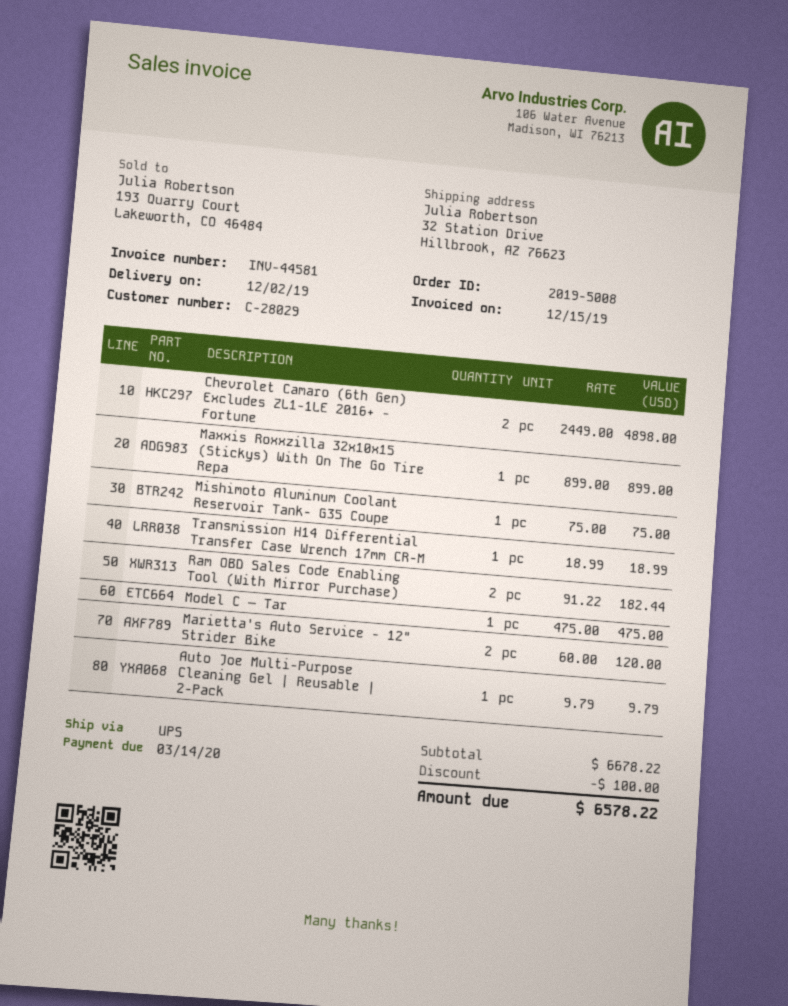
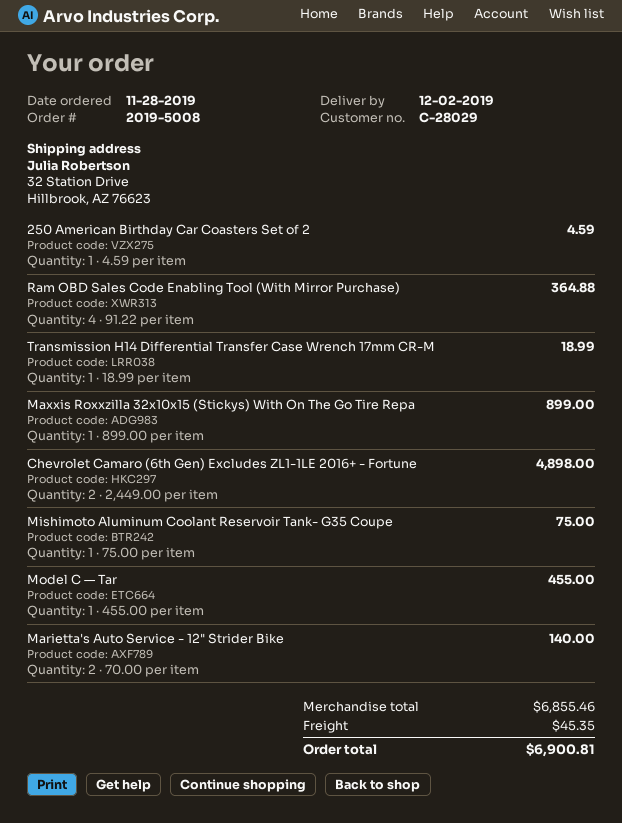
Ram OBD Sales Code Enabling Tool (With Mirror Purchase): 2 x 91.22 = 182.44 -> 4 x 91.22 = 364.88
Model C — Tar: 1 x 475.00 = 475.00 -> 1 x 455.00 = 455.00
Marietta's Auto Service - 12" Strider Bike: 2 x 60.00 = 120.00 -> 2 x 70.00 = 140.00
Auto Joe Multi-Purpose Cleaning Gel | Reusable | 2-Pack: 1 x 9.79 = 9.79 -> none
250 American Birthday Car Coasters Set of 2: none -> 1 x 4.59 = 4.59
subtotal: 6678.22 -> 6855.46
discount: 100.00 -> none
shipping: none -> 45.35
total: 6578.22 -> 6900.81

